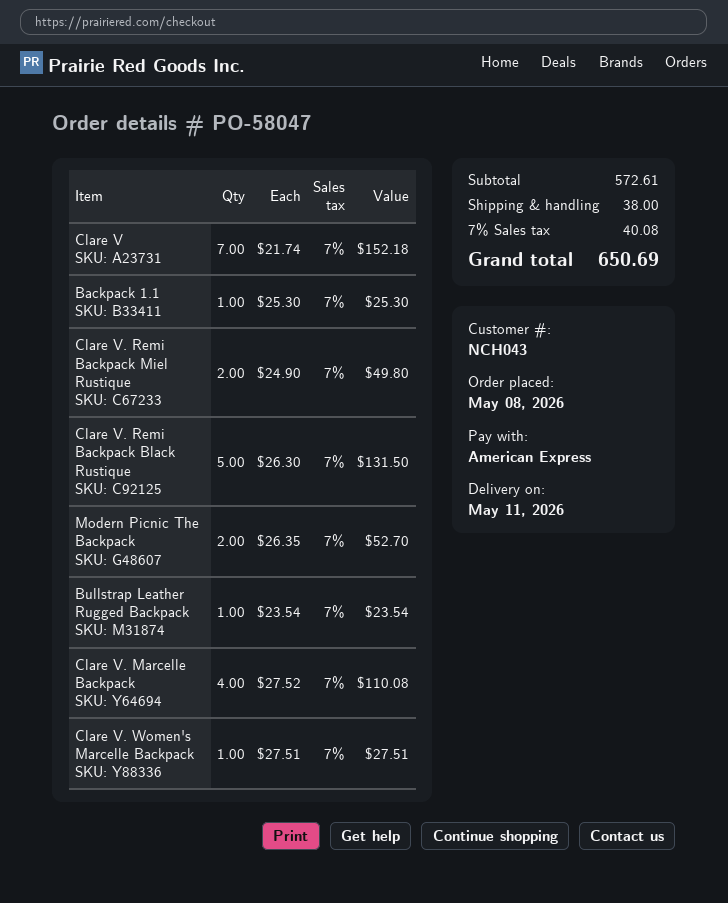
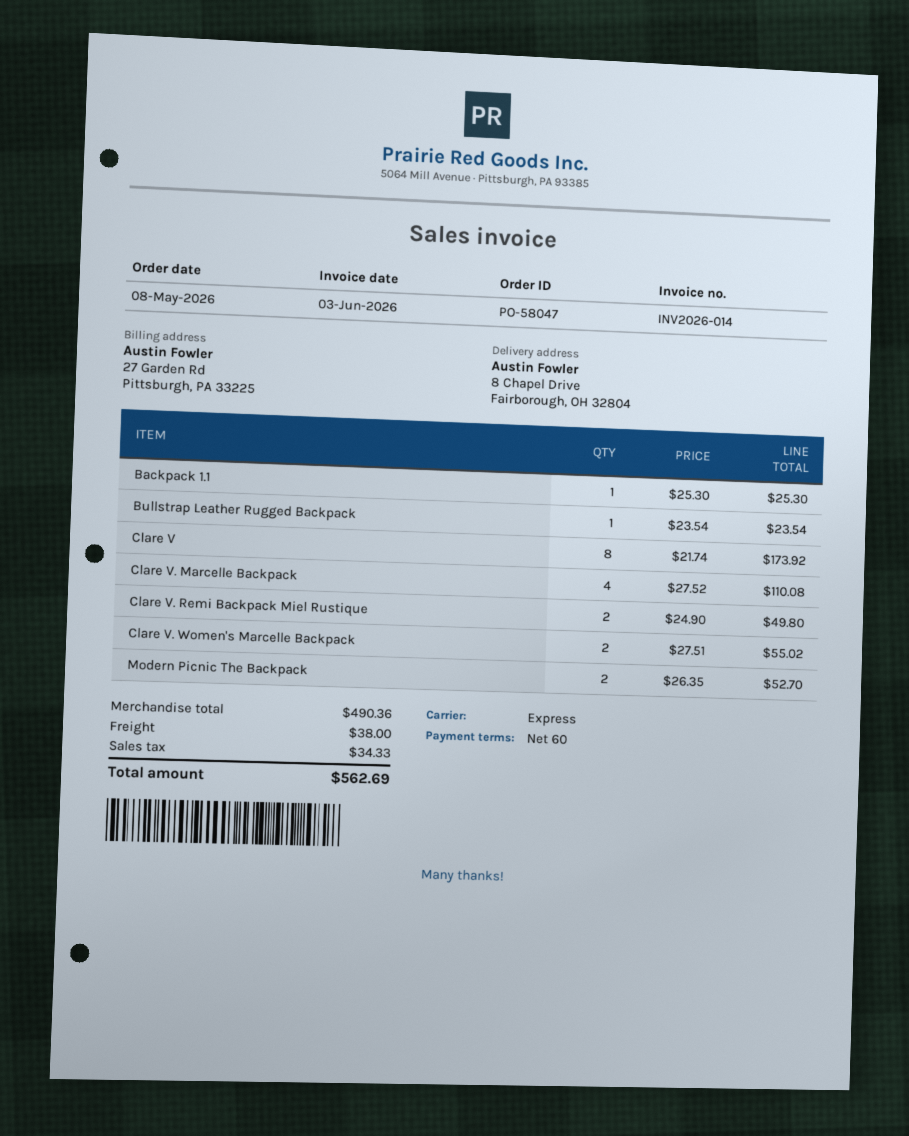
Clare V: 7 x 21.74 = 152.18 -> 8 x 21.74 = 173.92
Clare V. Remi Backpack Black Rustique: 5 x 26.30 = 131.50 -> none
Clare V. Women's Marcelle Backpack: 1 x 27.51 = 27.51 -> 2 x 27.51 = 55.02
subtotal: 572.61 -> 490.36
tax: 40.08 -> 34.33
total: 650.69 -> 562.69

